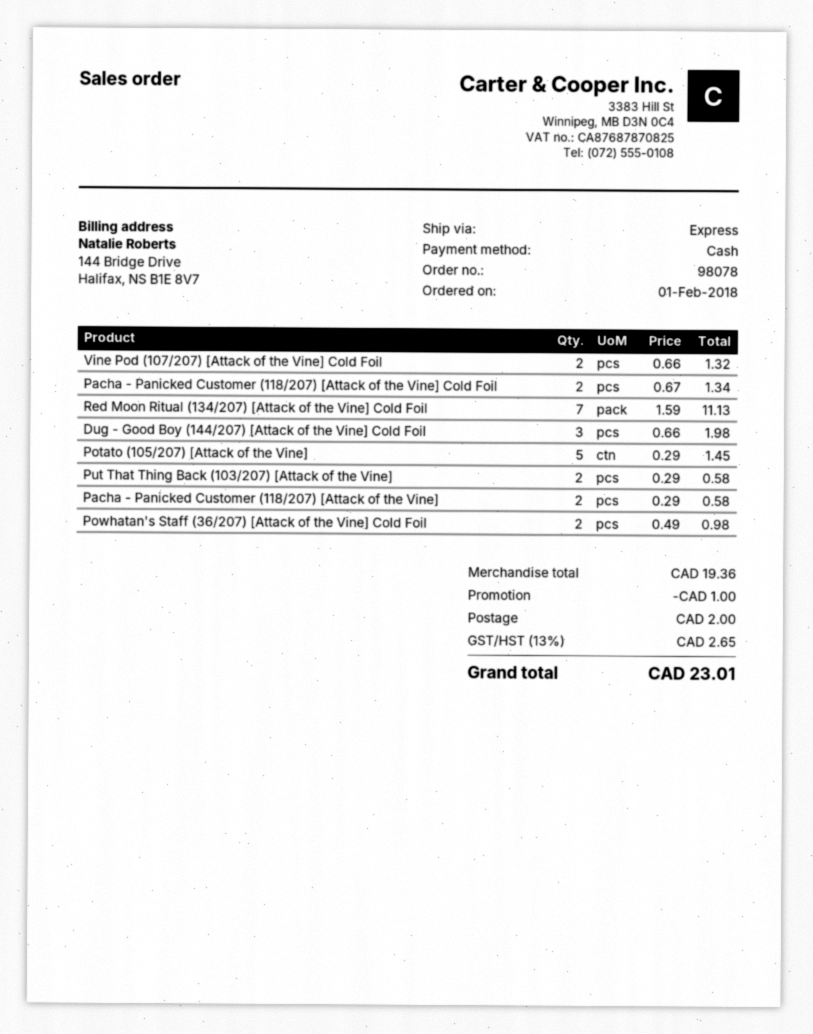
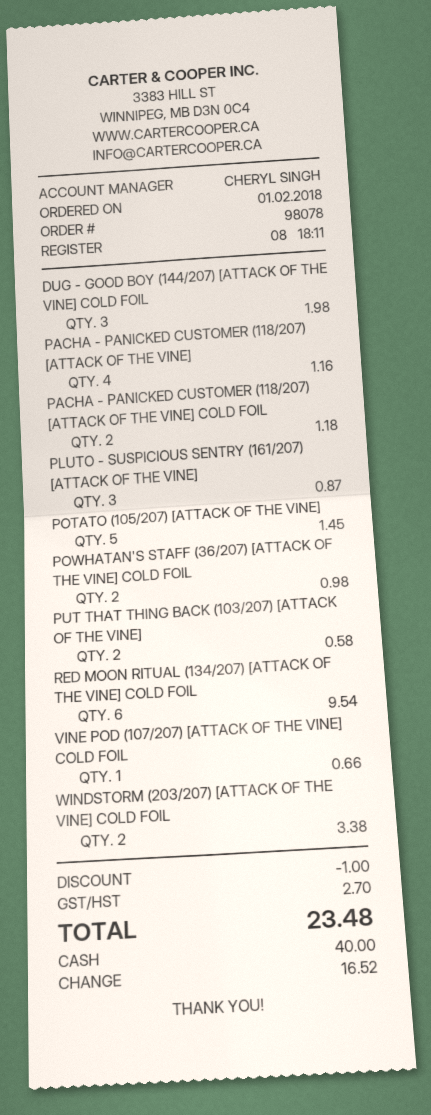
Vine Pod (107/207) [Attack of the Vine] Cold Foil: 2 for 1.32 -> 1 for 0.66
Pacha - Panicked Customer (118/207) [Attack of the Vine] Cold Foil: 2 for 1.34 -> 2 for 1.18
Red Moon Ritual (134/207) [Attack of the Vine] Cold Foil: 7 for 11.13 -> 6 for 9.54
Pacha - Panicked Customer (118/207) [Attack of the Vine]: 2 for 0.58 -> 4 for 1.16
PLUTO - SUSPICIOUS SENTRY (161/207) [ATTACK OF THE VINE]: none -> 3 for 0.87
WINDSTORM (203/207) [ATTACK OF THE VINE] COLD FOIL: none -> 2 for 3.38
shipping: 2.00 -> none
tax: 2.65 -> 2.70
total: 23.01 -> 23.48

